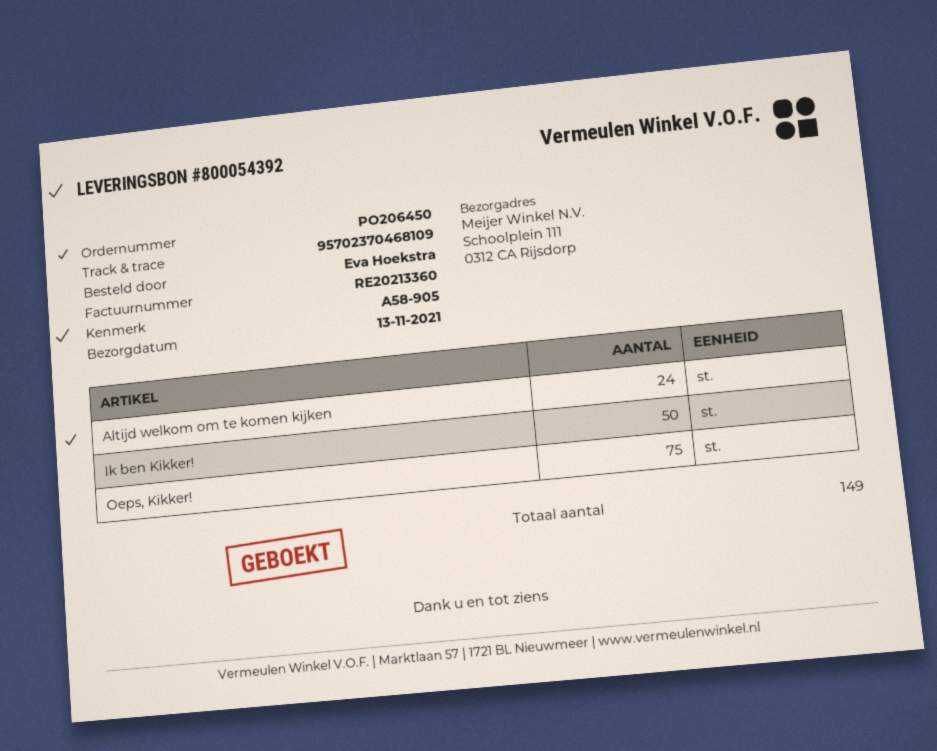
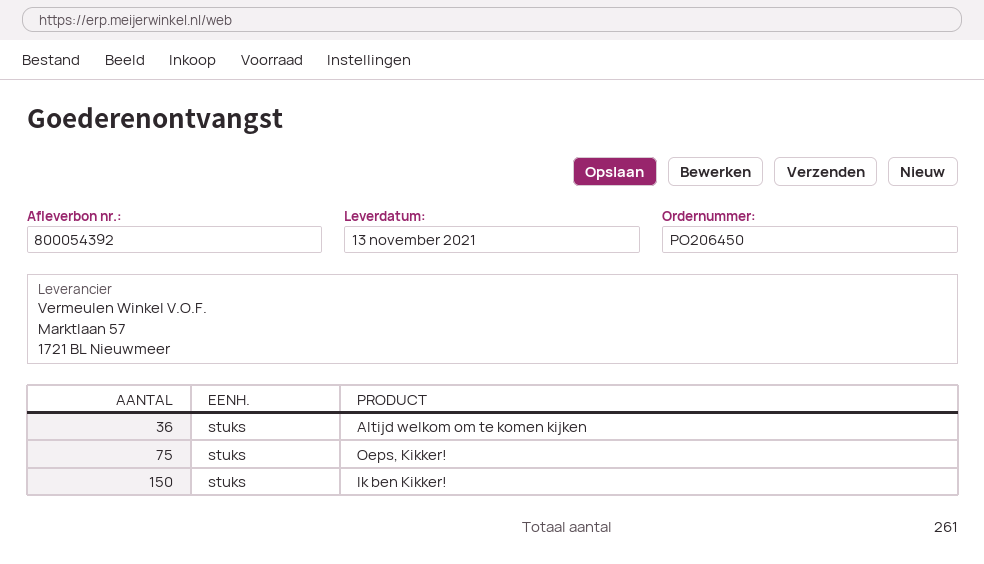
Altijd welkom om te komen kijken: 24 -> 36
Ik ben Kikker!: 50 -> 150
total quantity: 149 -> 261

